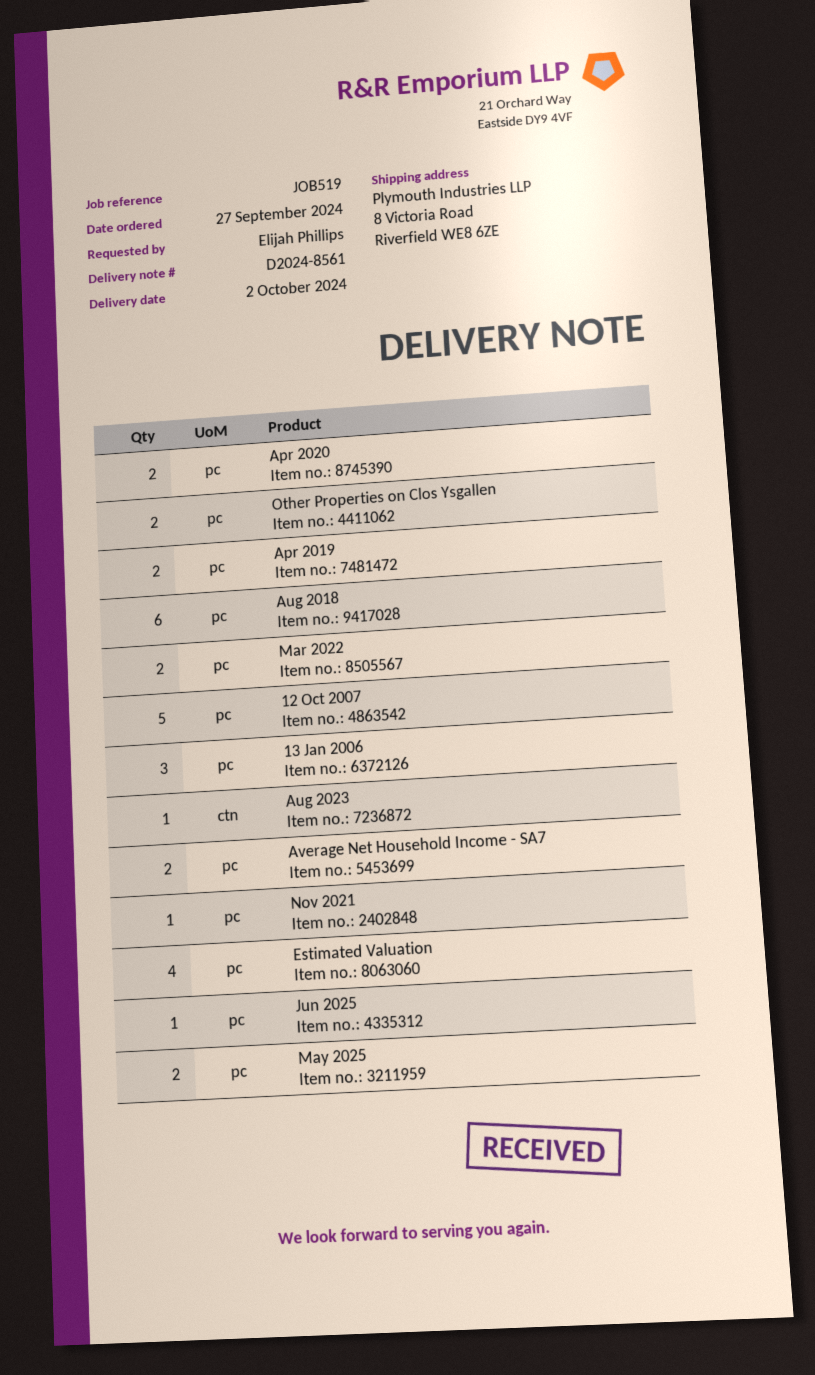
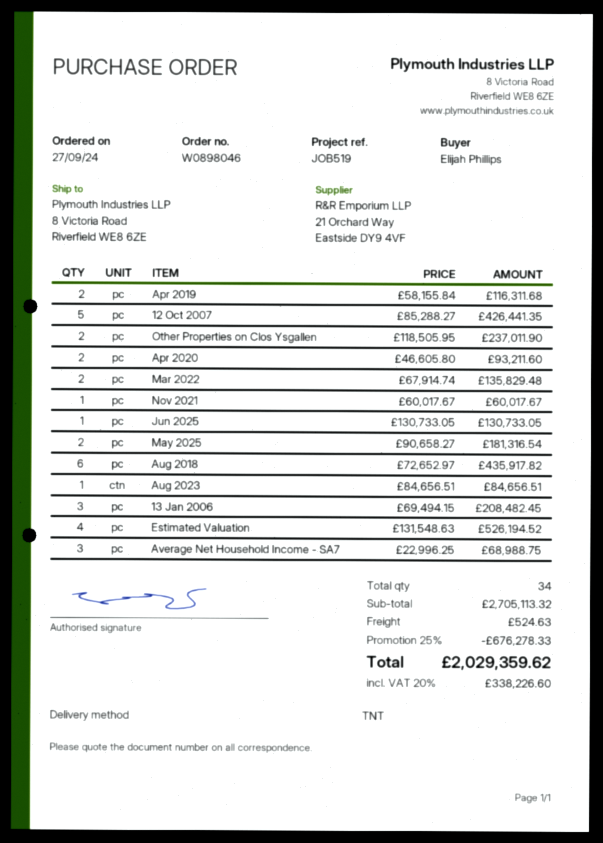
Average Net Household Income - SA7: 2 -> 3

